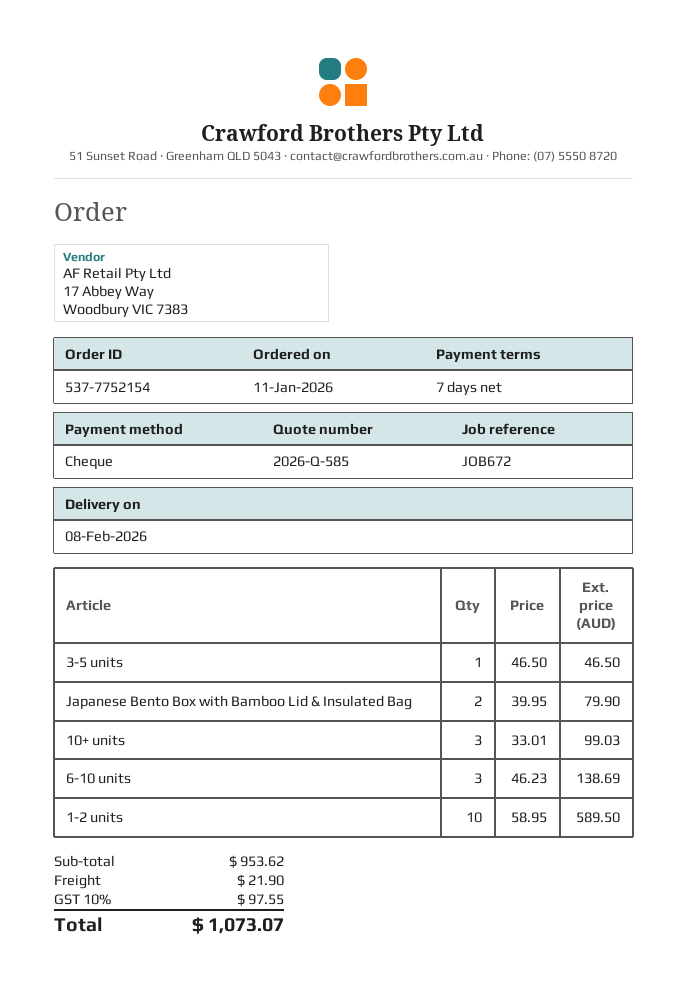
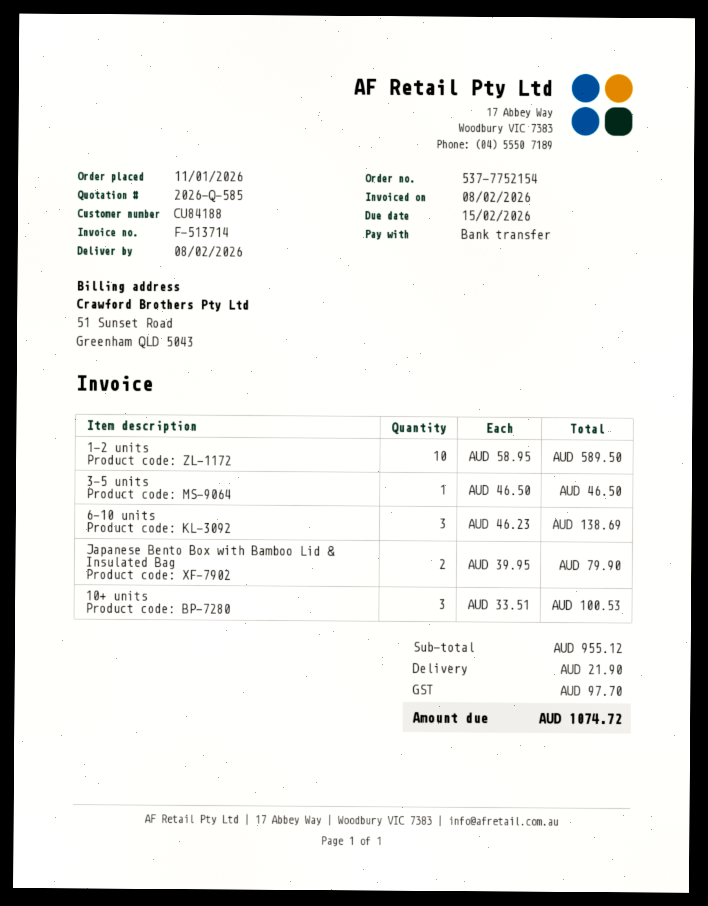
payment method: cheque -> bank transfer
10+ units: 3 x 33.01 = 99.03 -> 3 x 33.51 = 100.53
subtotal: 953.62 -> 955.12
tax: 97.55 -> 97.70
total: 1073.07 -> 1074.72

